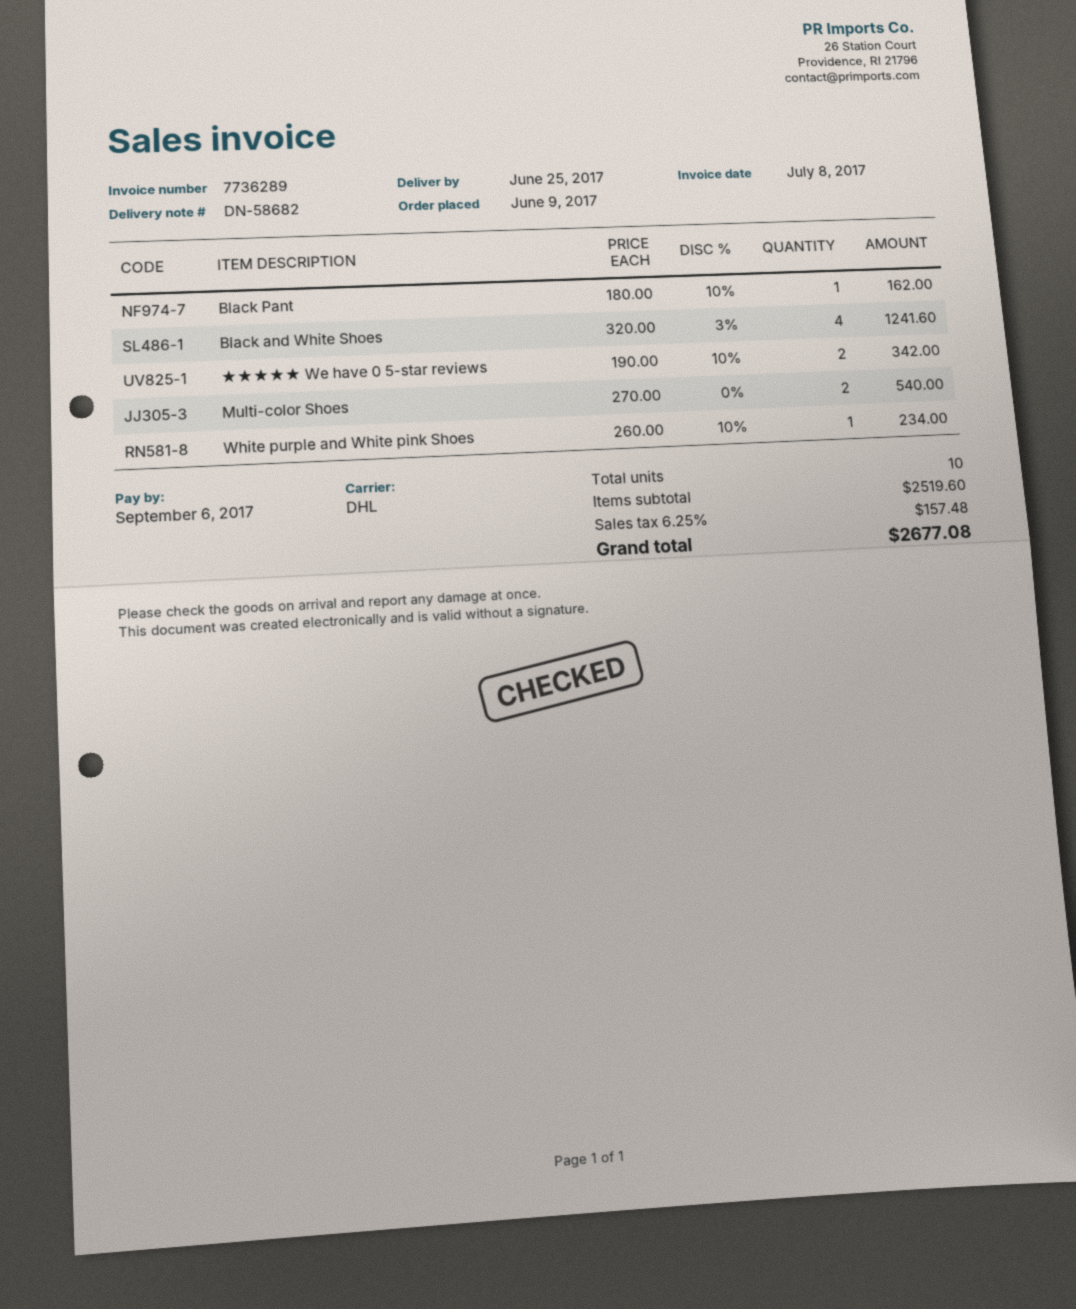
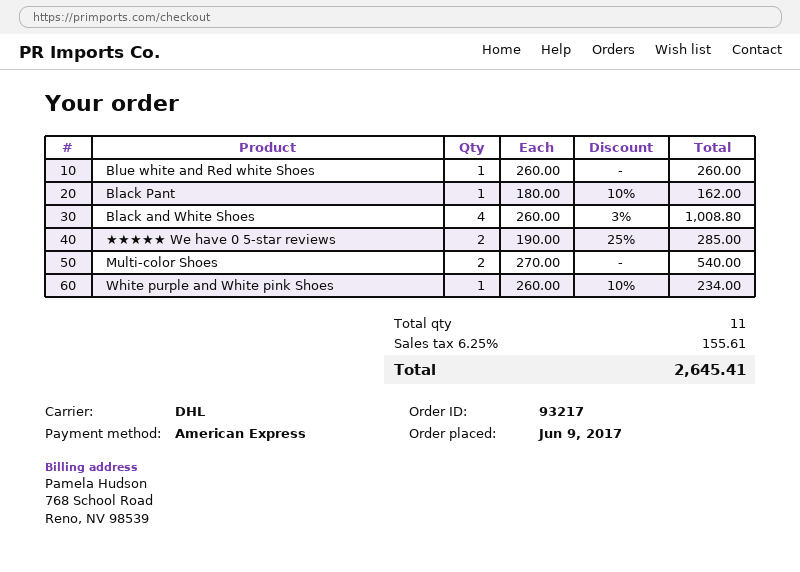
Black and White Shoes: 4 x 320.00 - 3% = 1241.60 -> 4 x 260.00 - 3% = 1008.80
★★★★★ We have 0 5-star reviews: 2 x 190.00 - 10% = 342.00 -> 2 x 190.00 - 25% = 285.00
Blue white and Red white Shoes: none -> 1 x 260.00 = 260.00
total quantity: 10 -> 11
tax: 6.25% = 157.48 -> 6.25% = 155.61
total: 2677.08 -> 2645.41

